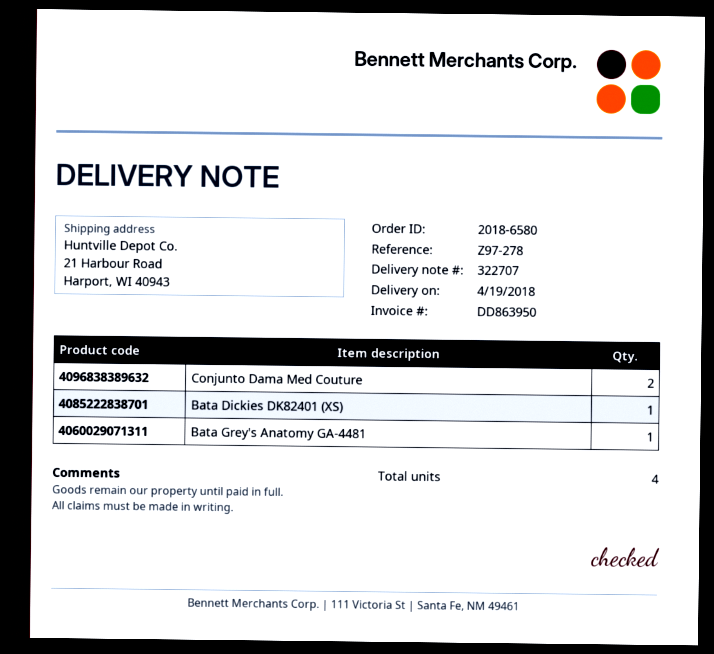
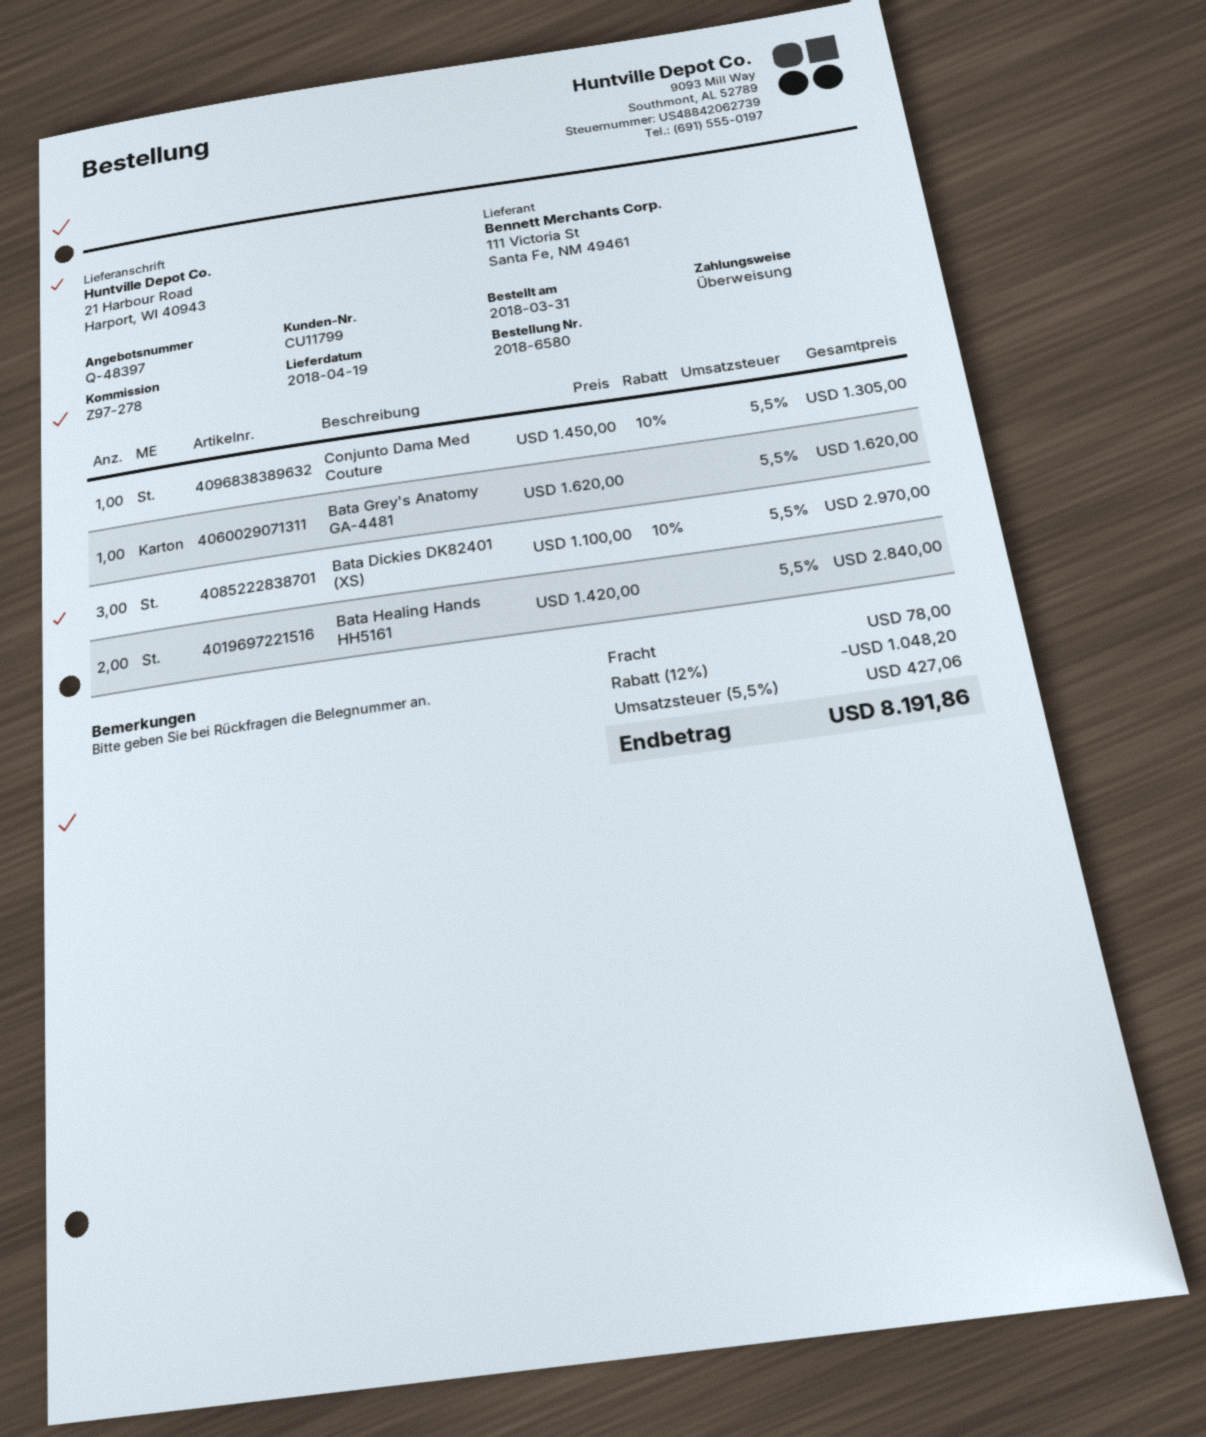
Conjunto Dama Med Couture: 2 -> 1
Bata Dickies DK82401 (XS): 1 -> 3
Bata Healing Hands HH5161: none -> 2

